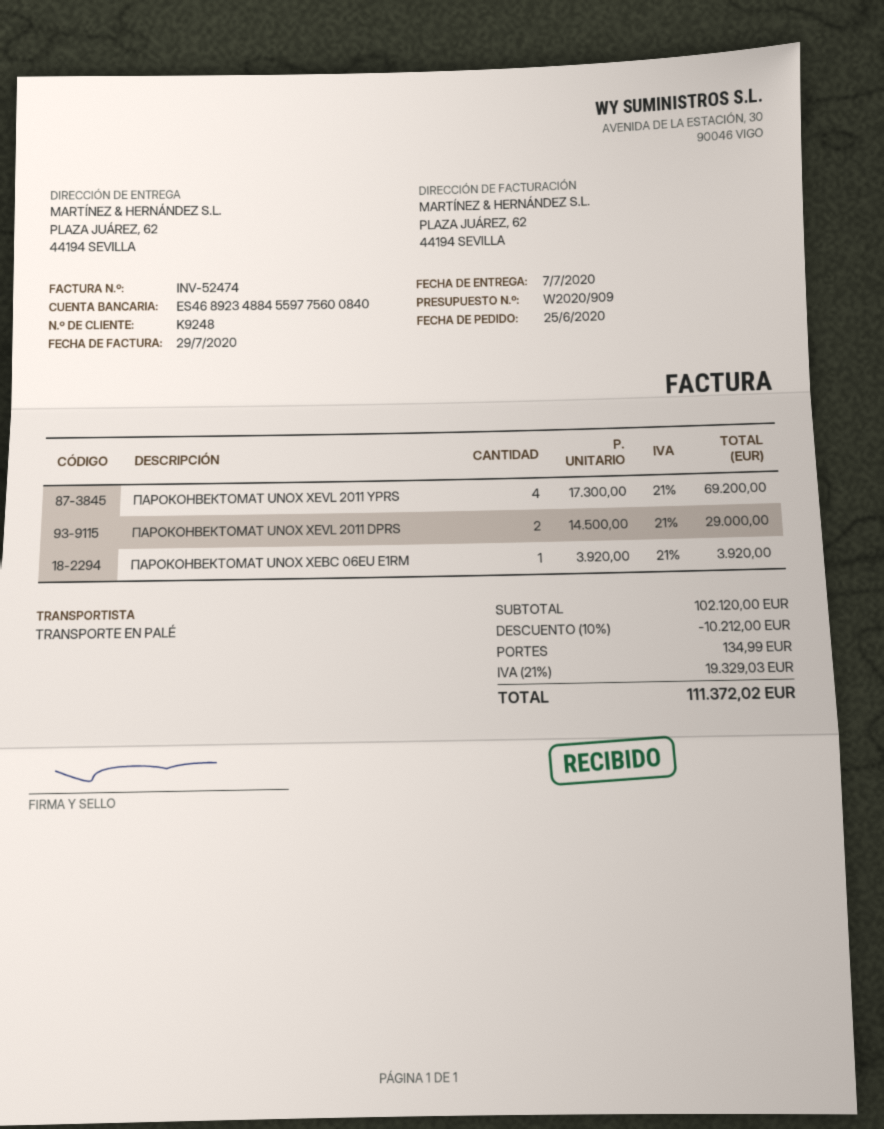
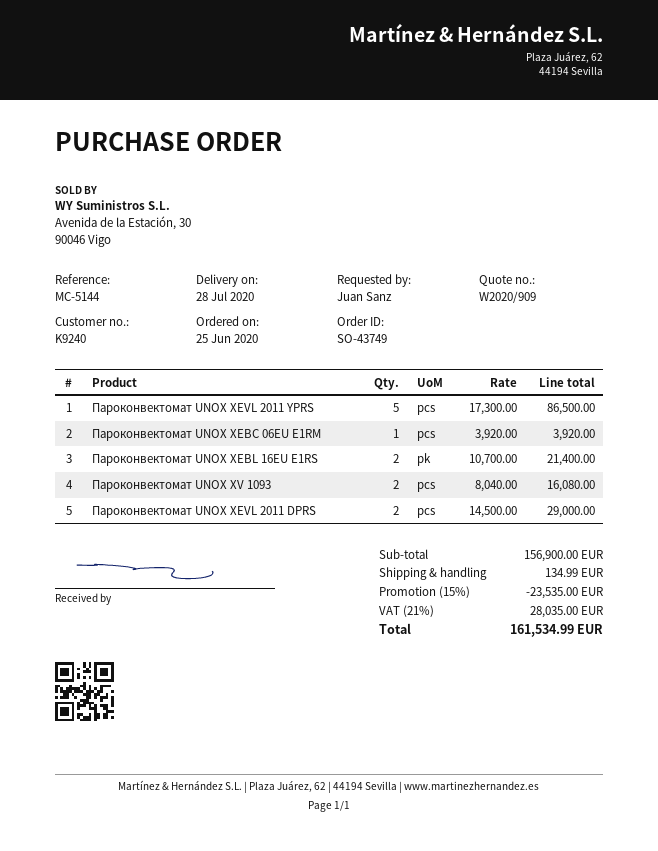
delivery date: 2020-07-07 -> 2020-07-28
customer number: K9248 -> K9240
ПАРОКОНВЕКТОМАТ UNOX XEVL 2011 YPRS: 4 x 17300.00 = 69200.00 -> 5 x 17300.00 = 86500.00
Пароконвектомат UNOX XEBL 16EU E1RS: none -> 2 x 10700.00 = 21400.00
Пароконвектомат UNOX XV 1093: none -> 2 x 8040.00 = 16080.00
subtotal: 102120.00 -> 156900.00
discount: 10% = 10212.00 -> 15% = 23535.00
tax: 21% = 19329.03 -> 21% = 28035.00
total: 111372.02 -> 161534.99

